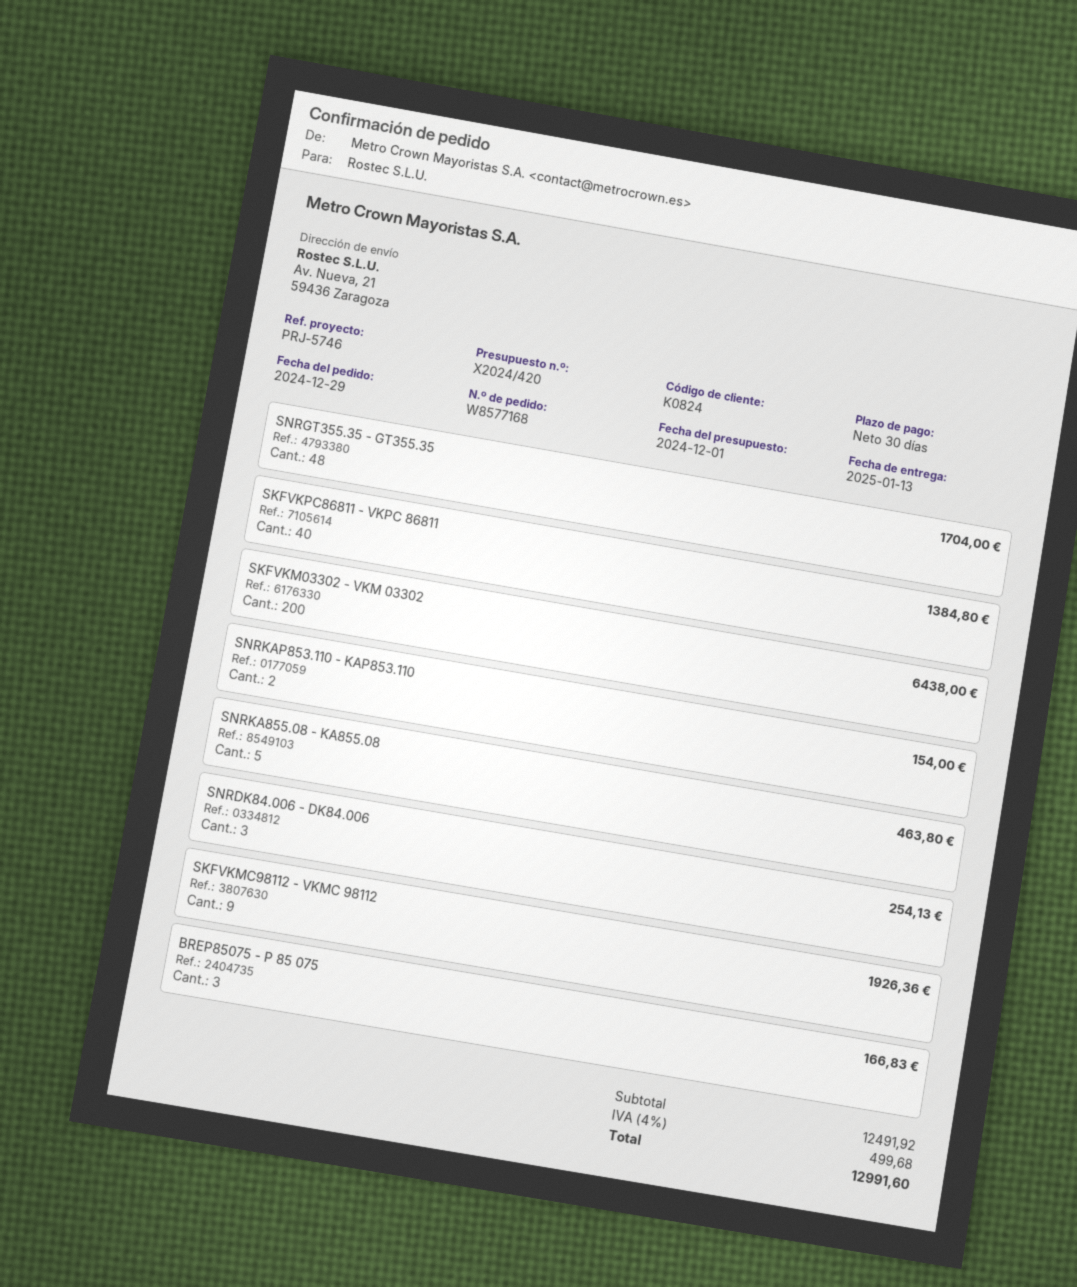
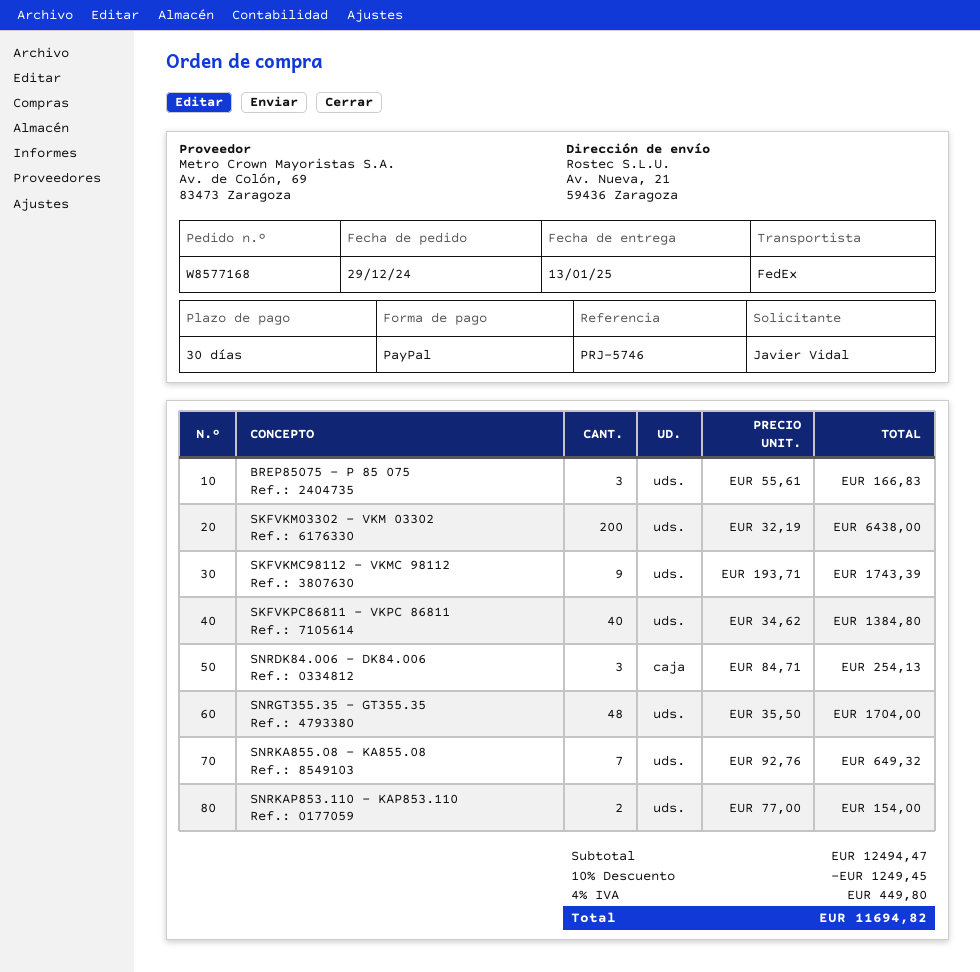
SNRKA855.08 - KA855.08: 5 for 463.80 -> 7 for 649.32
SKFVKMC98112 - VKMC 98112: 9 for 1926.36 -> 9 for 1743.39
subtotal: 12491.92 -> 12494.47
discount: none -> 10% = 1249.45
tax: 4% = 499.68 -> 4% = 449.80
total: 12991.60 -> 11694.82

